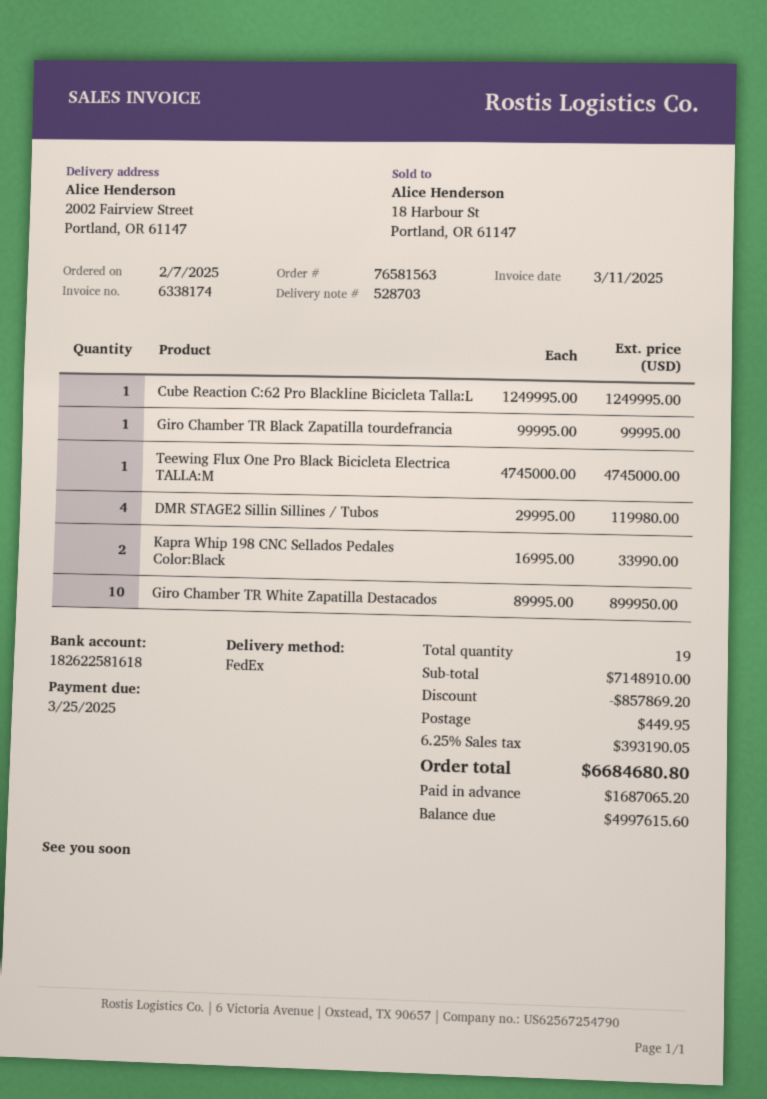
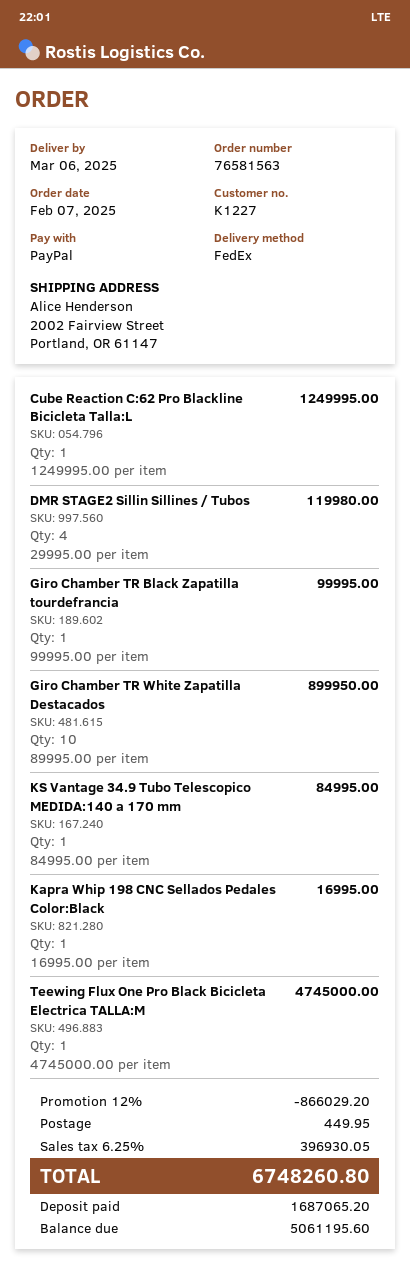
Kapra Whip 198 CNC Sellados Pedales Color:Black: 2 x 16995.00 = 33990.00 -> 1 x 16995.00 = 16995.00
KS Vantage 34.9 Tubo Telescopico MEDIDA:140 a 170 mm: none -> 1 x 84995.00 = 84995.00
discount: 857869.20 -> 866029.20
tax: 6.25% = 393190.05 -> 6.25% = 396930.05
total: 6684680.80 -> 6748260.80
balance: 4997615.60 -> 5061195.60

